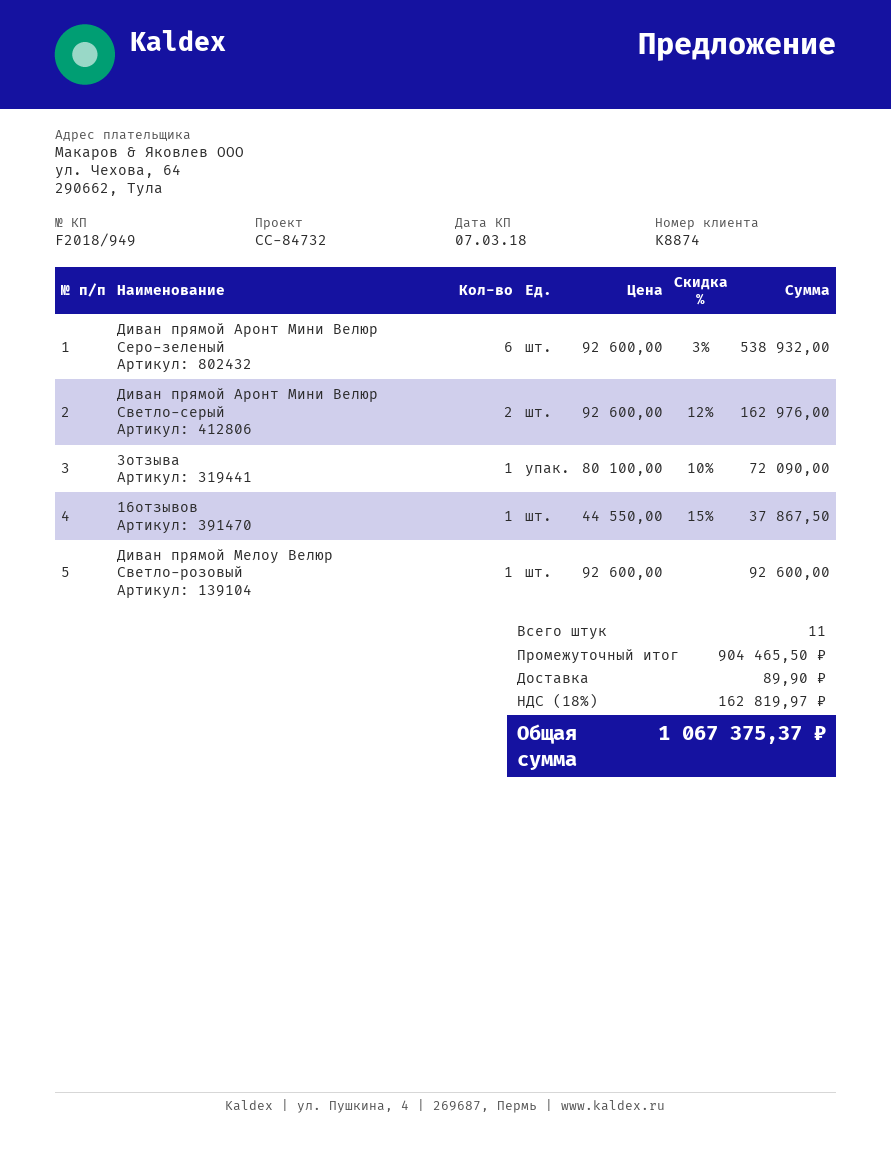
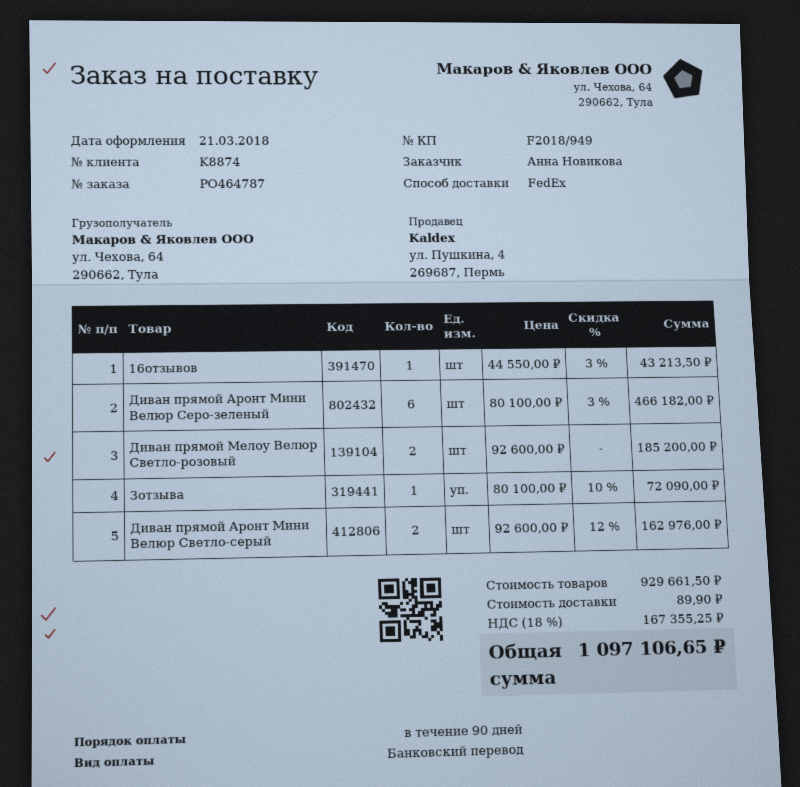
Диван прямой Аронт Мини Велюр Серо-зеленый: 6 x 92600.00 - 3% = 538932.00 -> 6 x 80100.00 - 3% = 466182.00
16отзывов: 1 x 44550.00 - 15% = 37867.50 -> 1 x 44550.00 - 3% = 43213.50
Диван прямой Мелоу Велюр Светло-розовый: 1 x 92600.00 = 92600.00 -> 2 x 92600.00 = 185200.00
subtotal: 904465.50 -> 929661.50
tax: 18% = 162819.97 -> 18% = 167355.25
total: 1067375.37 -> 1097106.65

